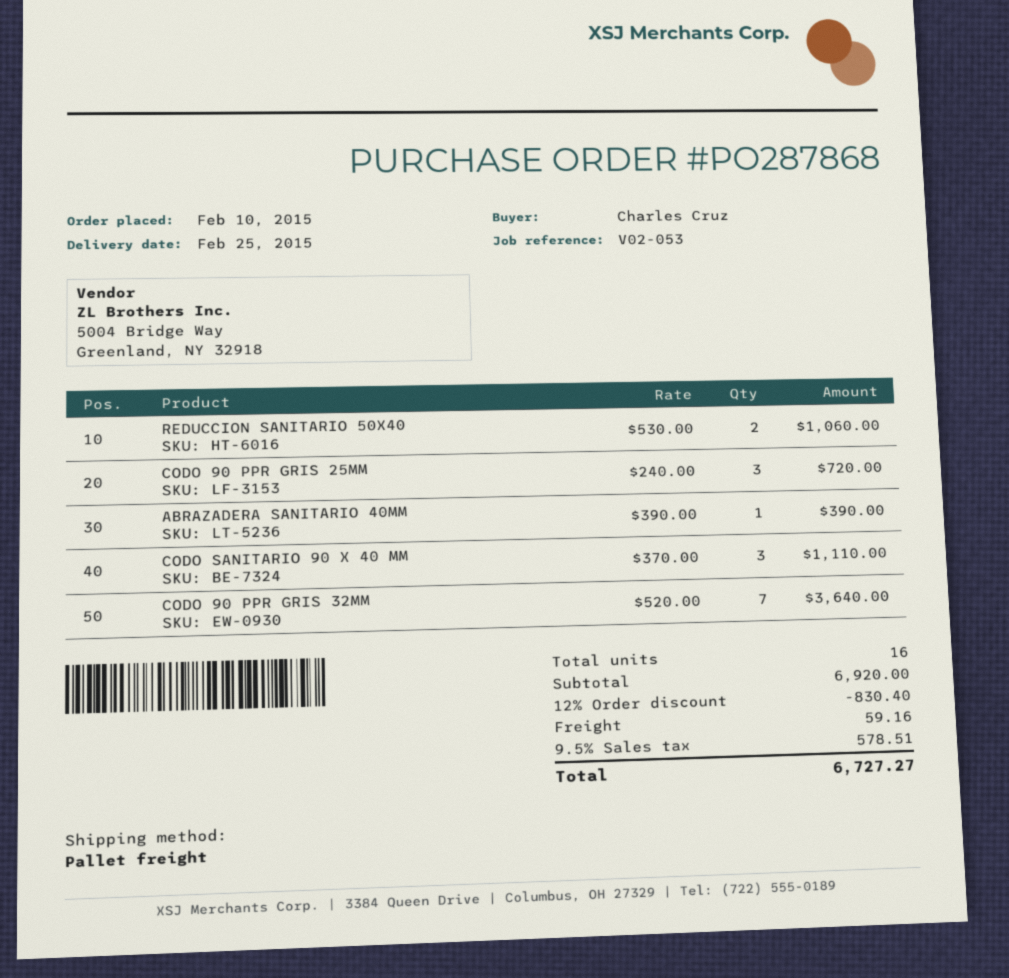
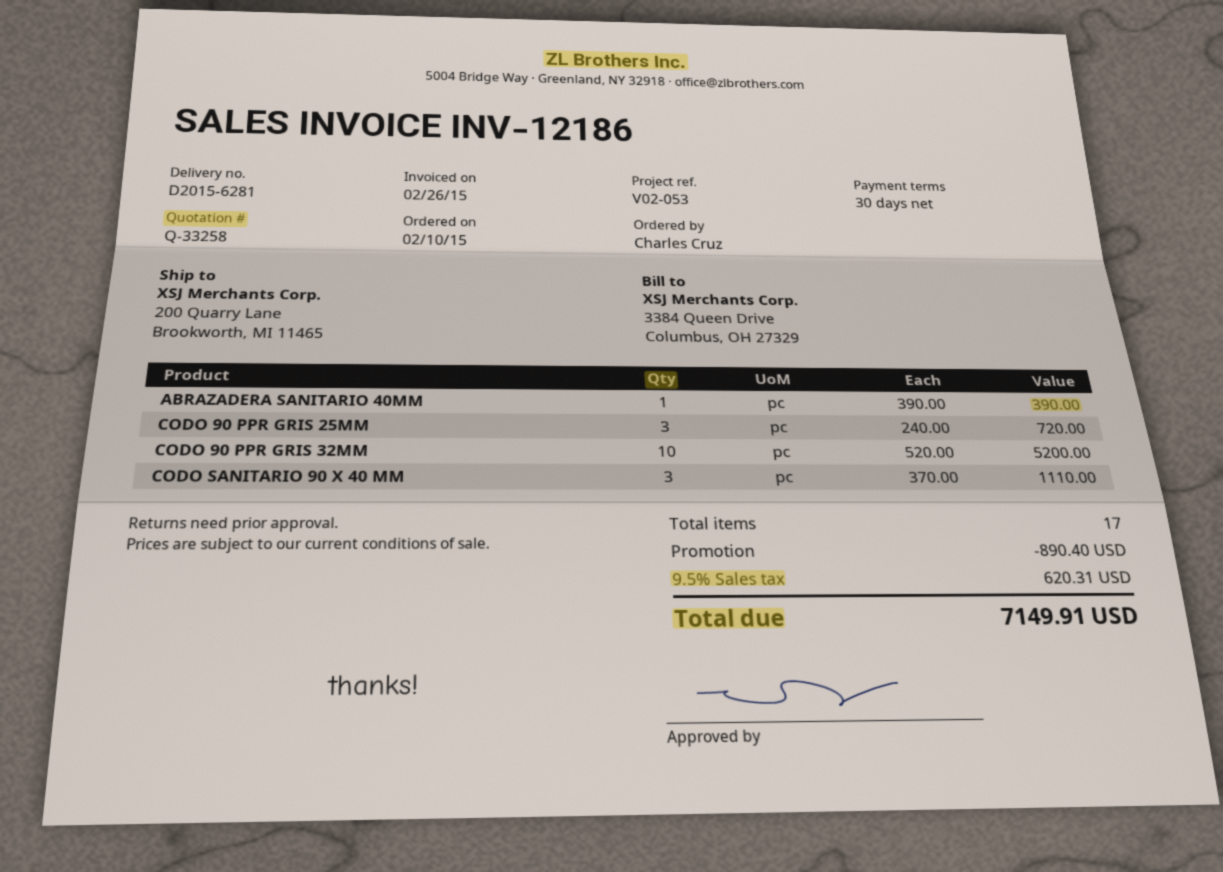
REDUCCION SANITARIO 50X40: 2 x 530.00 = 1060.00 -> none
CODO 90 PPR GRIS 32MM: 7 x 520.00 = 3640.00 -> 10 x 520.00 = 5200.00
total quantity: 16 -> 17
discount: 830.40 -> 890.40
shipping: 59.16 -> none
tax: 9.5% = 578.51 -> 9.5% = 620.31
total: 6727.27 -> 7149.91

